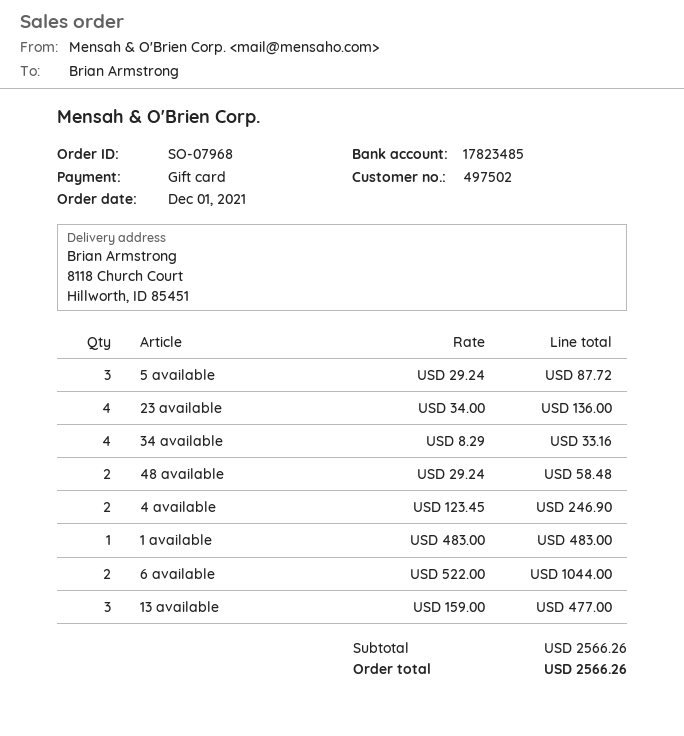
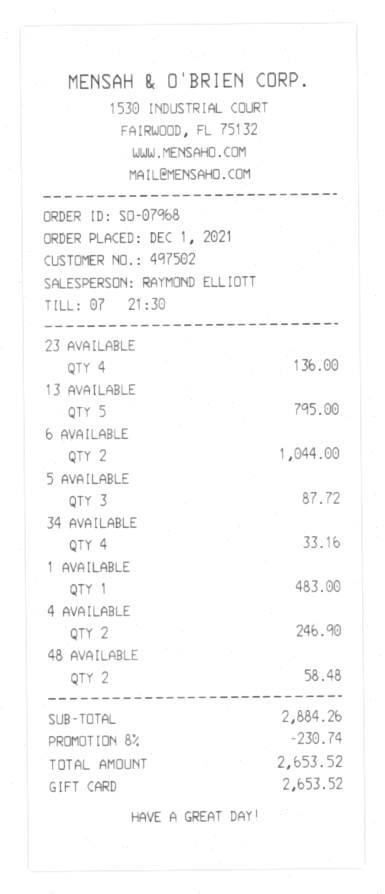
13 available: 3 for 477.00 -> 5 for 795.00
subtotal: 2566.26 -> 2884.26
discount: none -> 8% = 230.74
total: 2566.26 -> 2653.52

